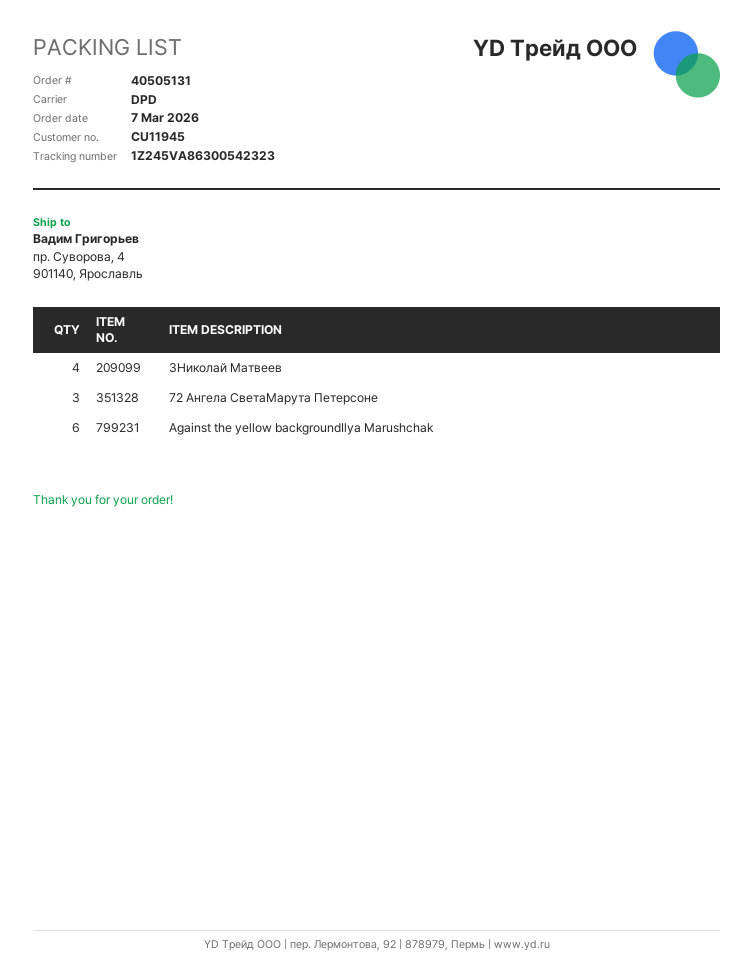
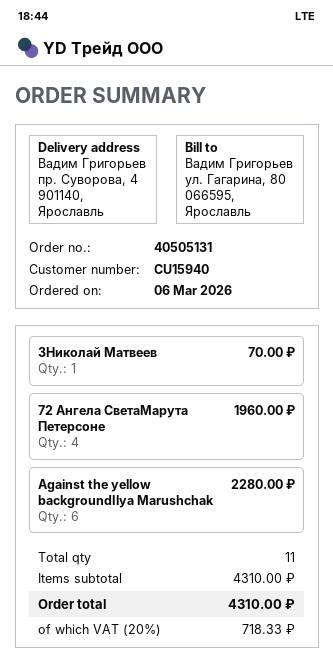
order date: 2026-03-07 -> 2026-03-06
customer number: CU11945 -> CU15940
3Николай Матвеев: 4 -> 1
72 Ангела СветаМарута Петерсоне: 3 -> 4

